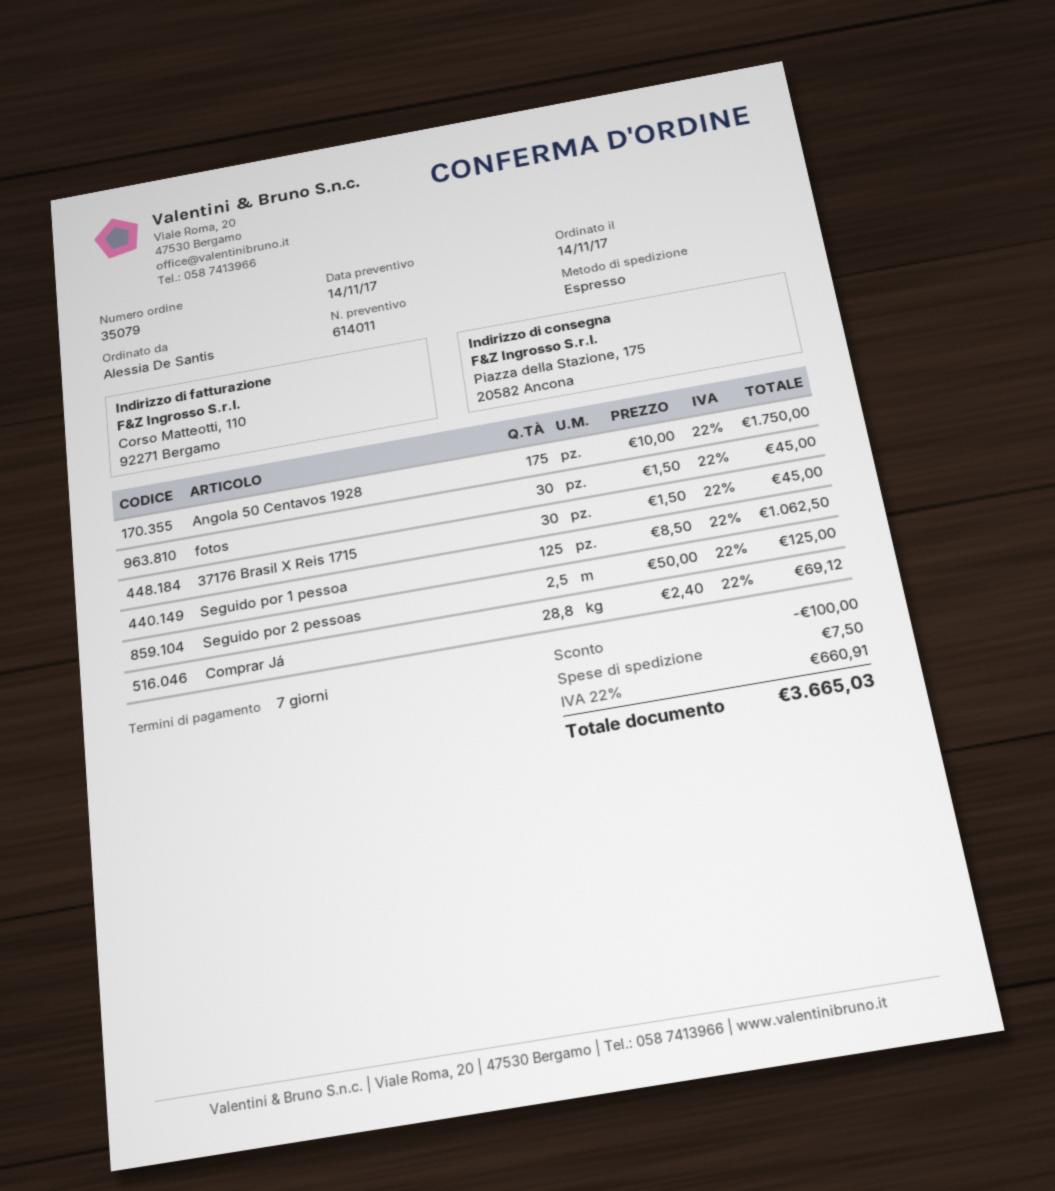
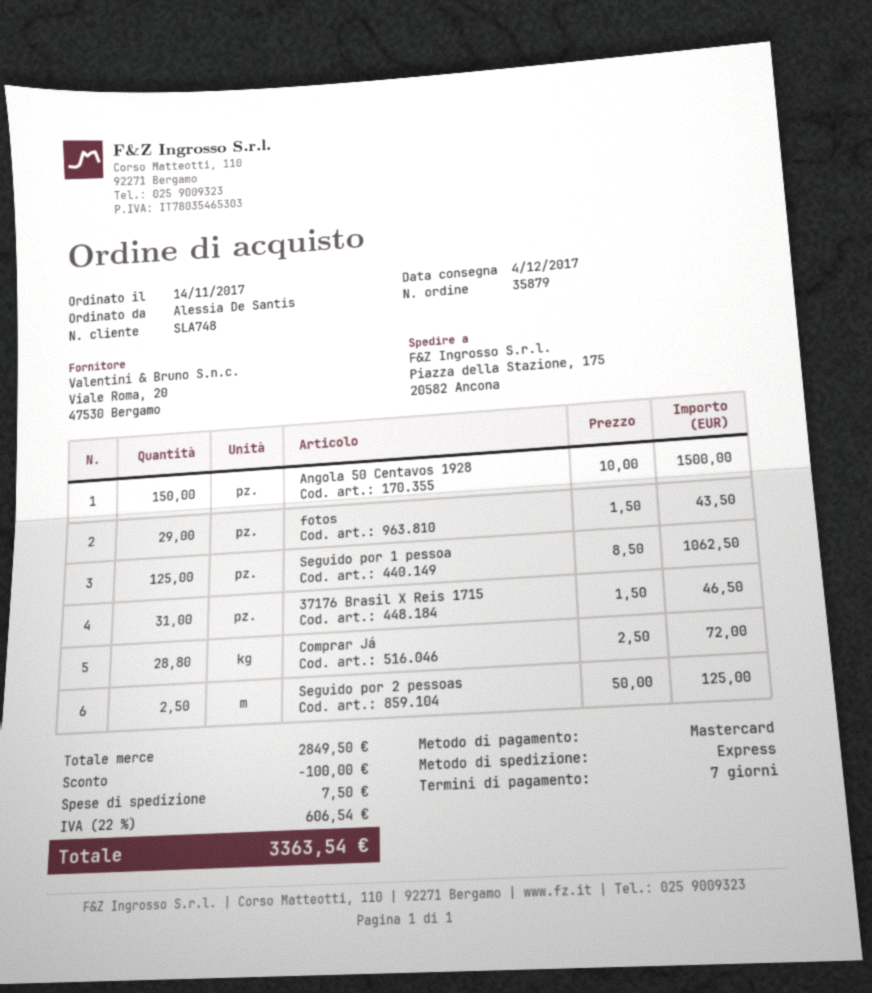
order number: 35079 -> 35879
Angola 50 Centavos 1928: 175 x 10.00 = 1750.00 -> 150 x 10.00 = 1500.00
fotos: 30 x 1.50 = 45.00 -> 29 x 1.50 = 43.50
37176 Brasil X Reis 1715: 30 x 1.50 = 45.00 -> 31 x 1.50 = 46.50
Comprar Já: 28.8 x 2.40 = 69.12 -> 28.8 x 2.50 = 72.00
tax: 22% = 660.91 -> 22% = 606.54
total: 3665.03 -> 3363.54

